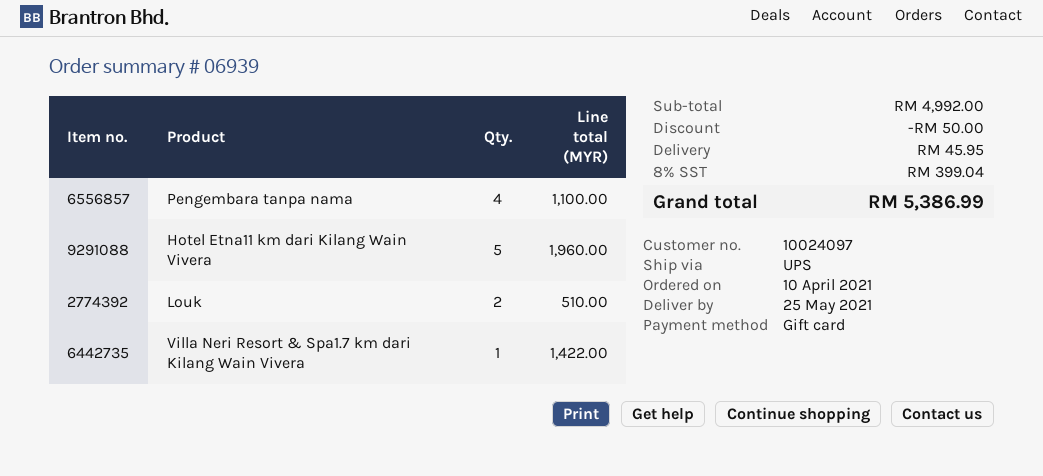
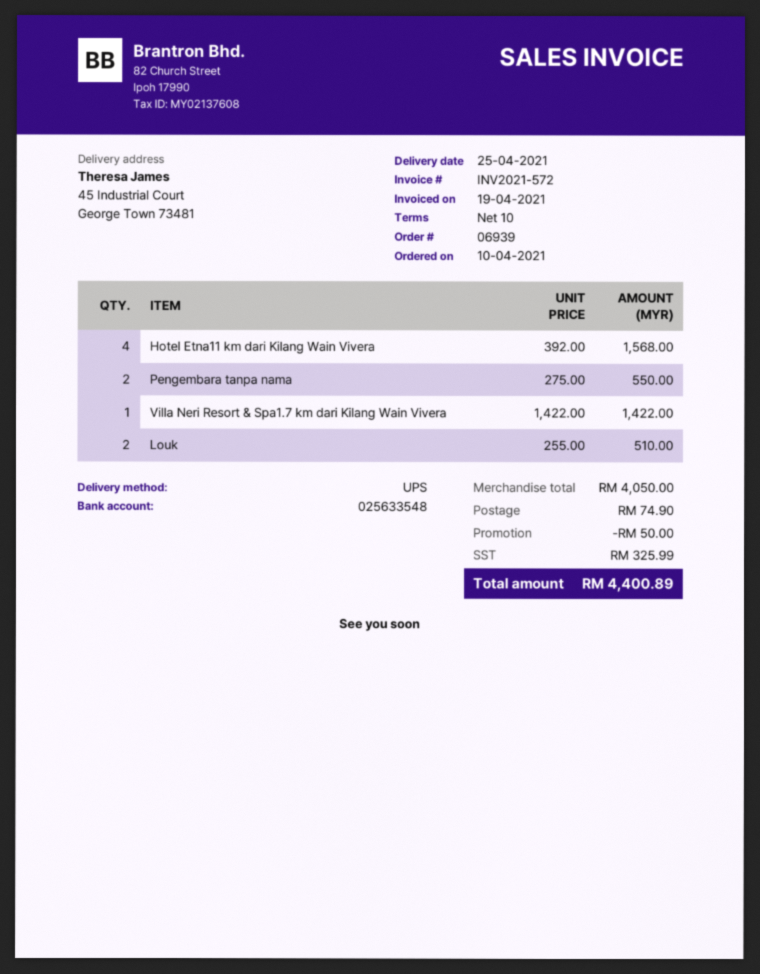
delivery date: 2021-05-25 -> 2021-04-25
Pengembara tanpa nama: 4 for 1100.00 -> 2 for 550.00
Hotel Etna11 km dari Kilang Wain Vivera: 5 for 1960.00 -> 4 for 1568.00
subtotal: 4992.00 -> 4050.00
shipping: 45.95 -> 74.90
tax: 399.04 -> 325.99
total: 5386.99 -> 4400.89

